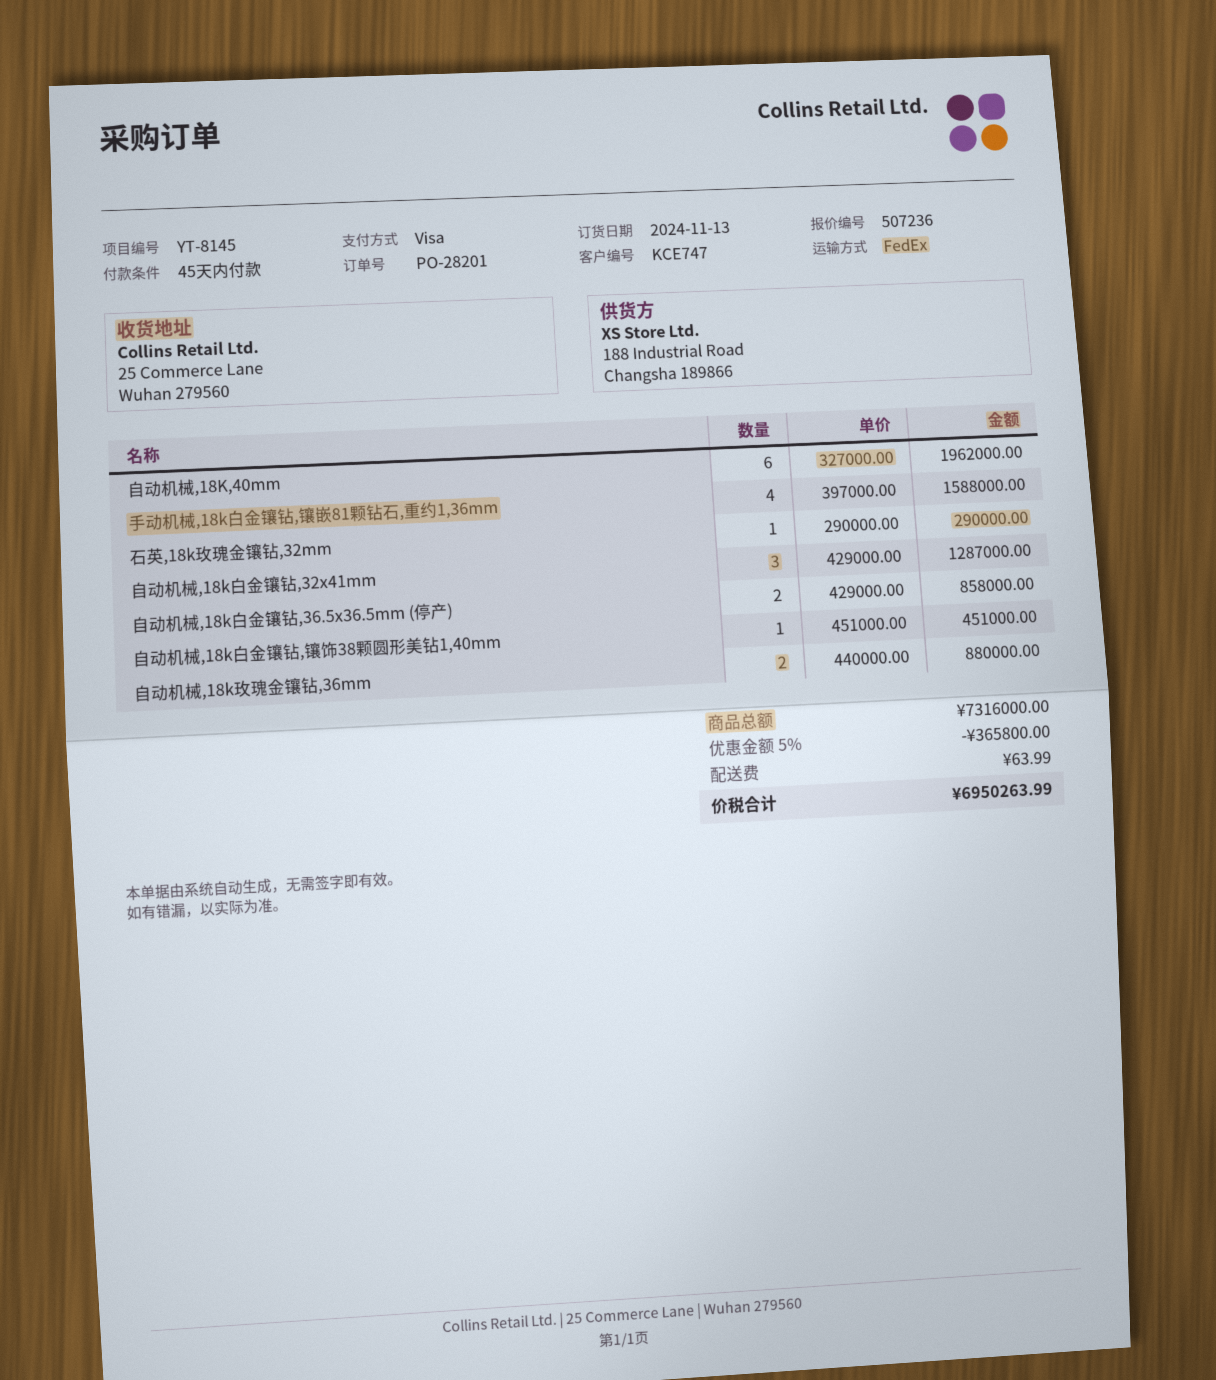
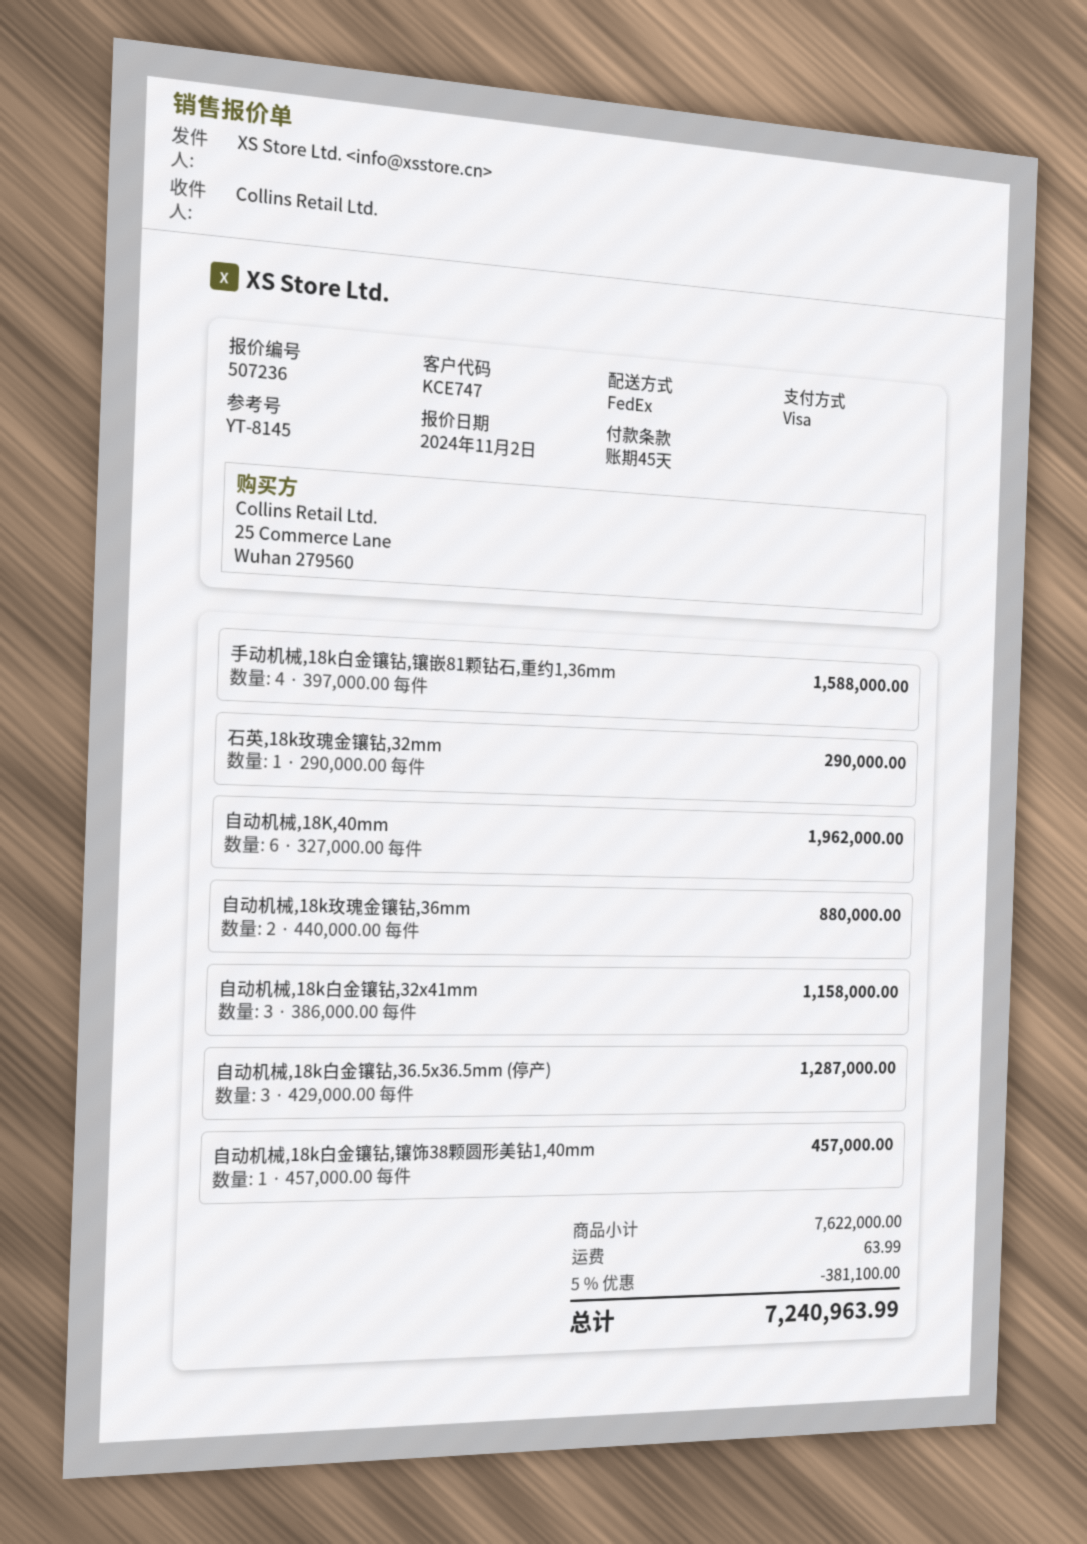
自动机械,18k白金镶钻,32x41mm: 3 x 429000.00 = 1287000.00 -> 3 x 386000.00 = 1158000.00
自动机械,18k白金镶钻,36.5x36.5mm (停产): 2 x 429000.00 = 858000.00 -> 3 x 429000.00 = 1287000.00
自动机械,18k白金镶钻,镶饰38颗圆形美钻1,40mm: 1 x 451000.00 = 451000.00 -> 1 x 457000.00 = 457000.00
subtotal: 7316000.00 -> 7622000.00
discount: 5% = 365800.00 -> 5% = 381100.00
total: 6950263.99 -> 7240963.99

